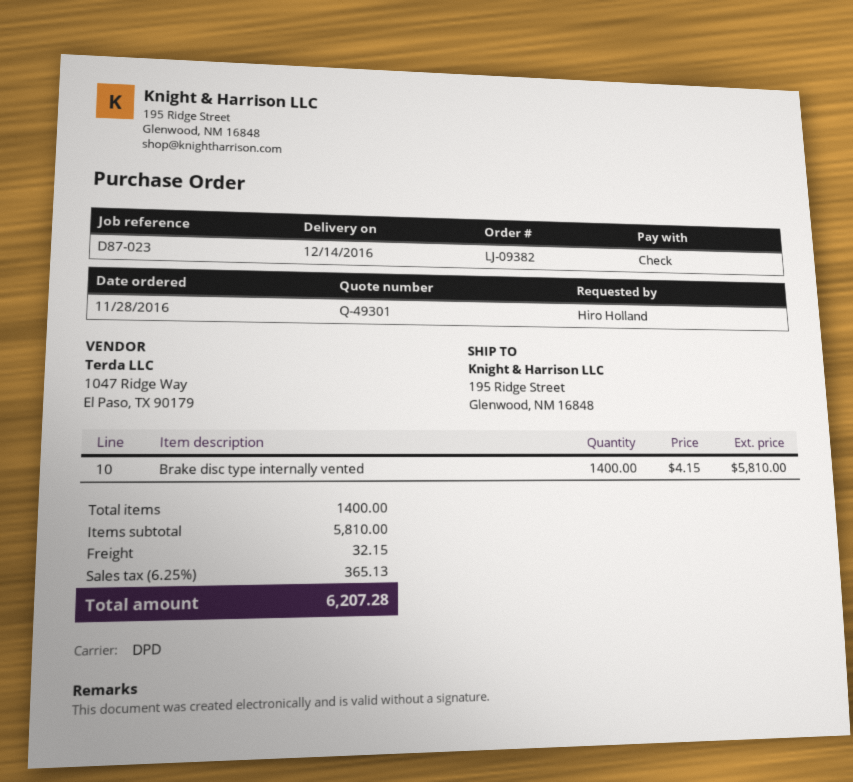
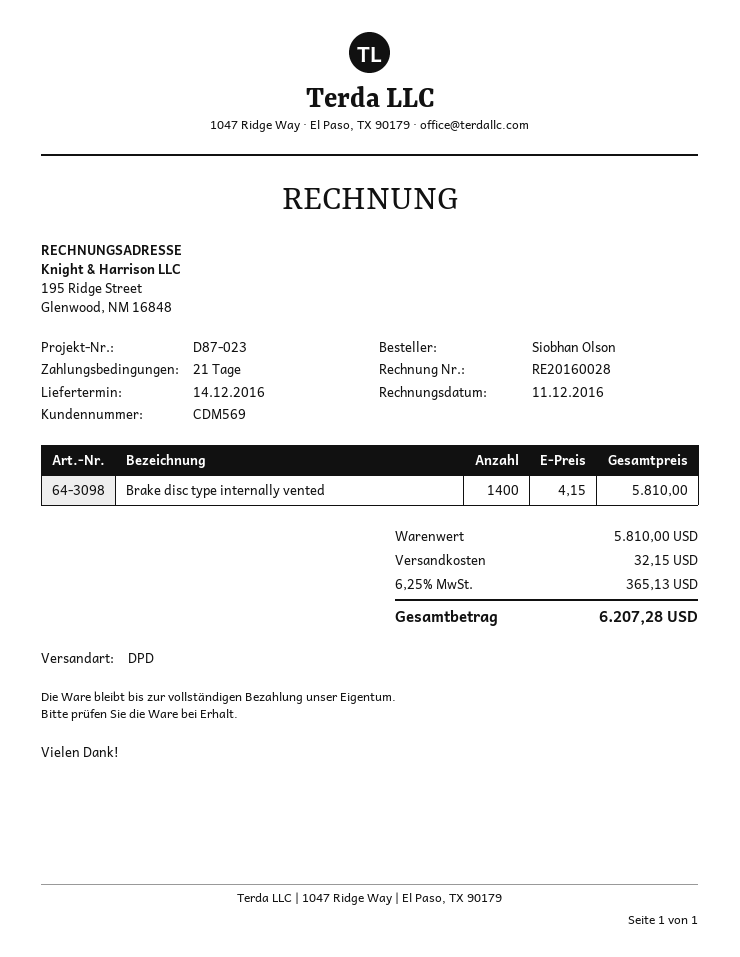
ordered by: Hiro Holland -> Siobhan Olson

